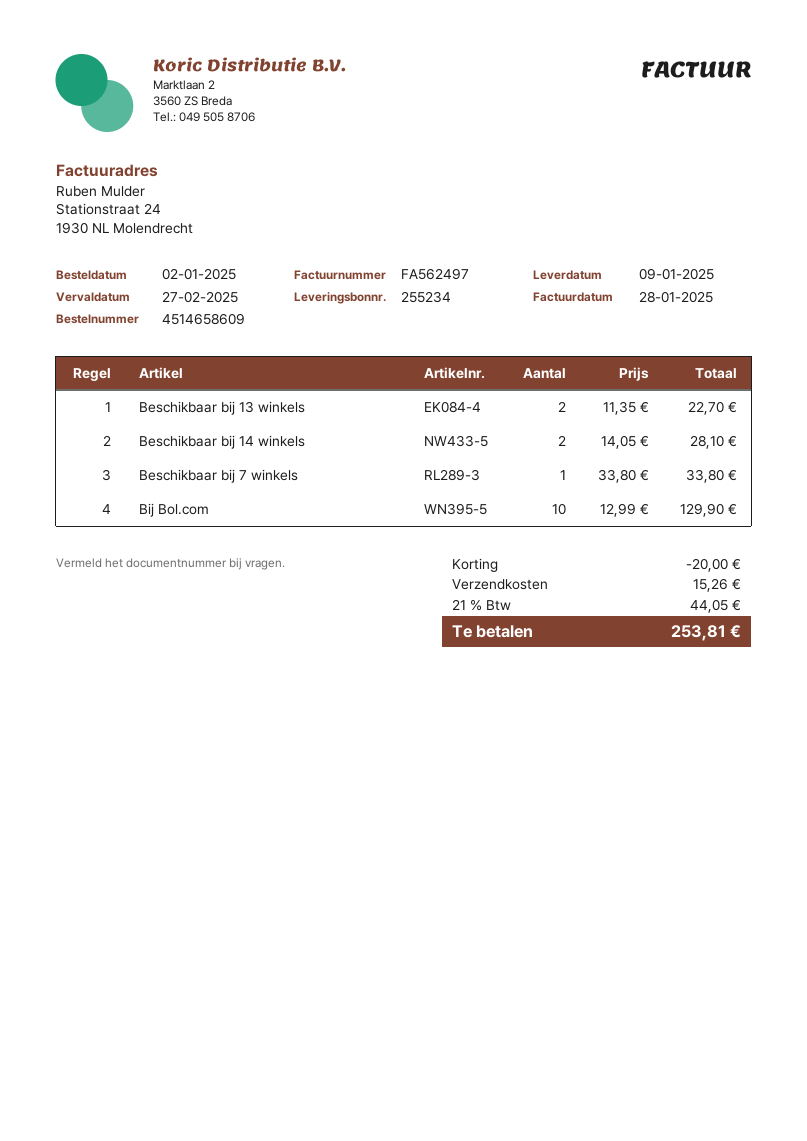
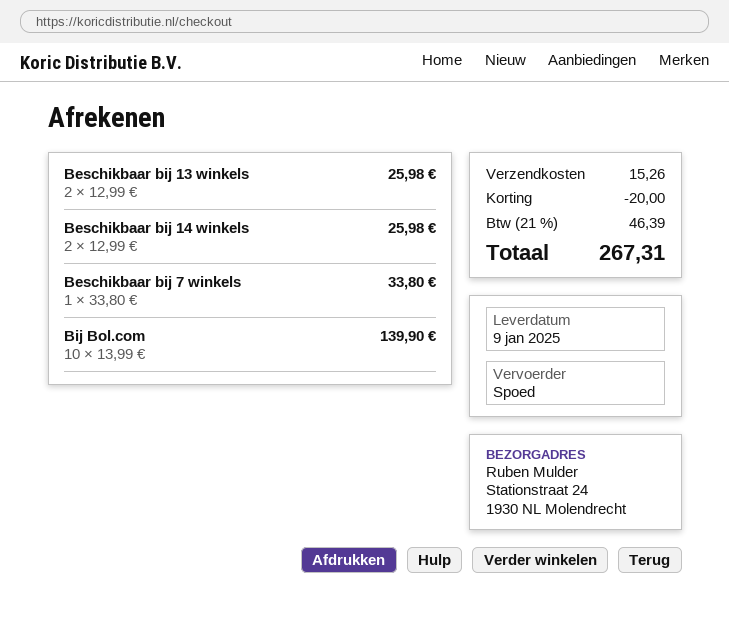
Beschikbaar bij 13 winkels: 2 x 11.35 = 22.70 -> 2 x 12.99 = 25.98
Beschikbaar bij 14 winkels: 2 x 14.05 = 28.10 -> 2 x 12.99 = 25.98
Bij Bol.com: 10 x 12.99 = 129.90 -> 10 x 13.99 = 139.90
tax: 21% = 44.05 -> 21% = 46.39
total: 253.81 -> 267.31

